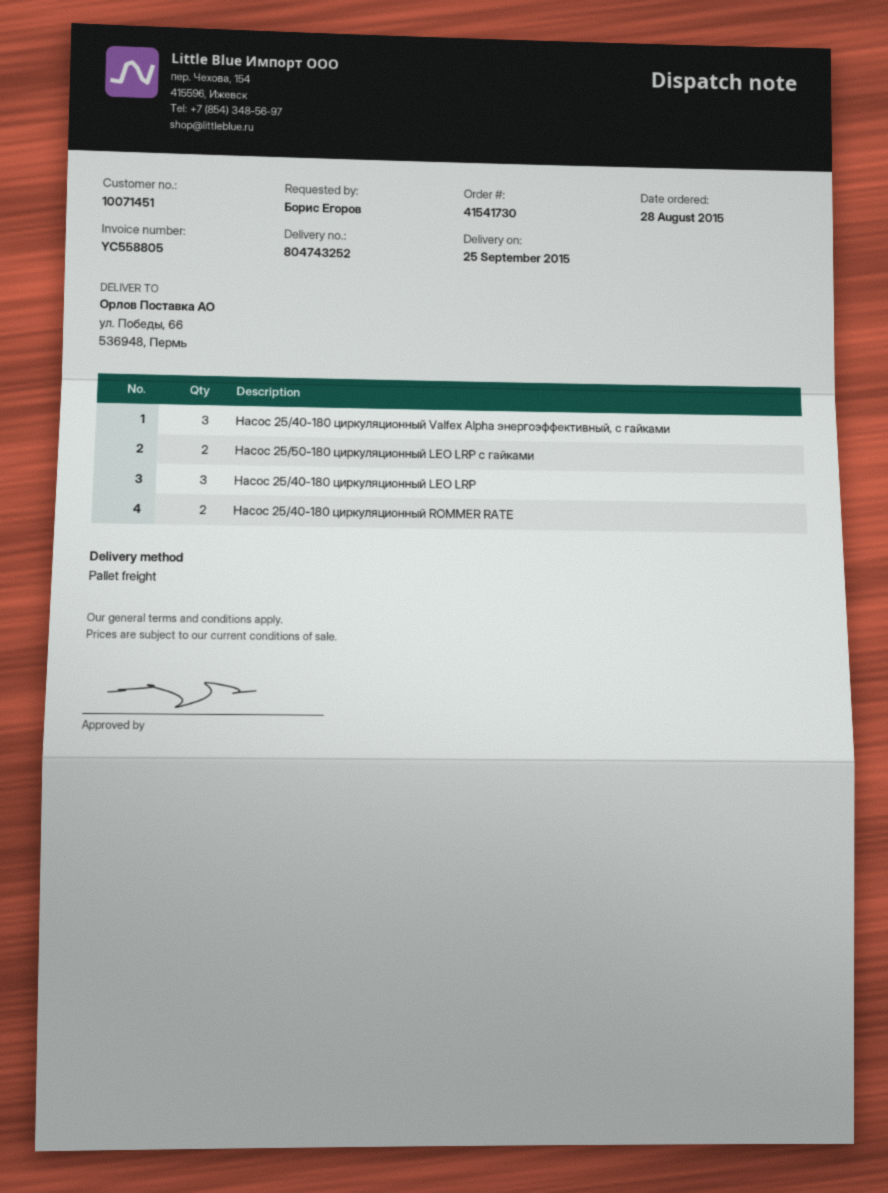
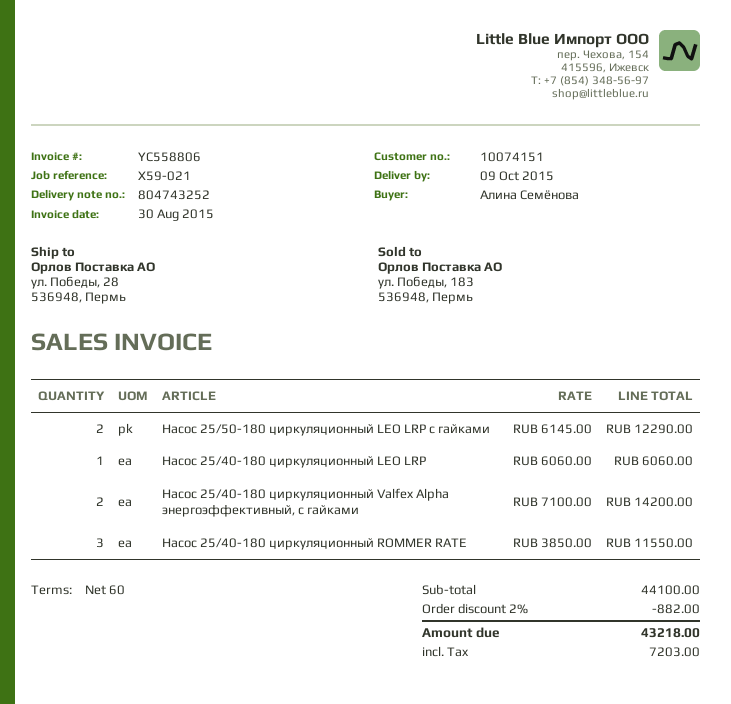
delivery date: 2015-09-25 -> 2015-10-09
invoice number: YC558805 -> YC558806
customer number: 10071451 -> 10074151
ordered by: Борис Егоров -> Алина Семёнова
ship to: ул. Победы, 66, 536948, Пермь -> ул. Победы, 28, 536948, Пермь
Насос 25/40-180 циркуляционный Valfex Alpha энергоэффективный, с гайками: 3 -> 2
Насос 25/40-180 циркуляционный LEO LRP: 3 -> 1
Насос 25/40-180 циркуляционный ROMMER RATE: 2 -> 3

